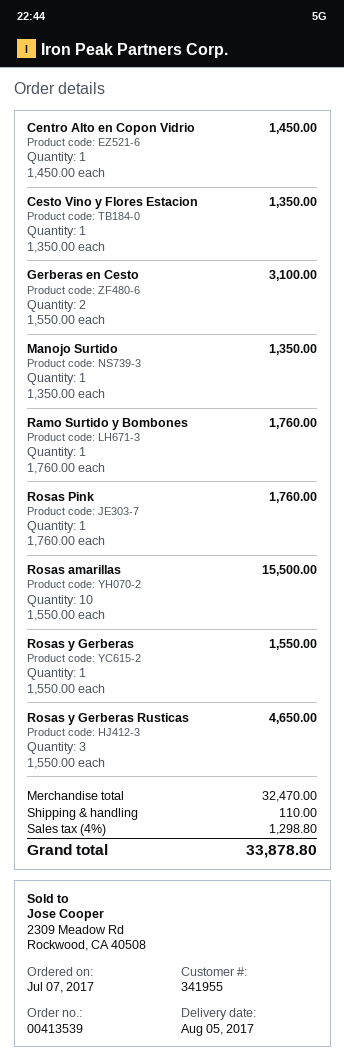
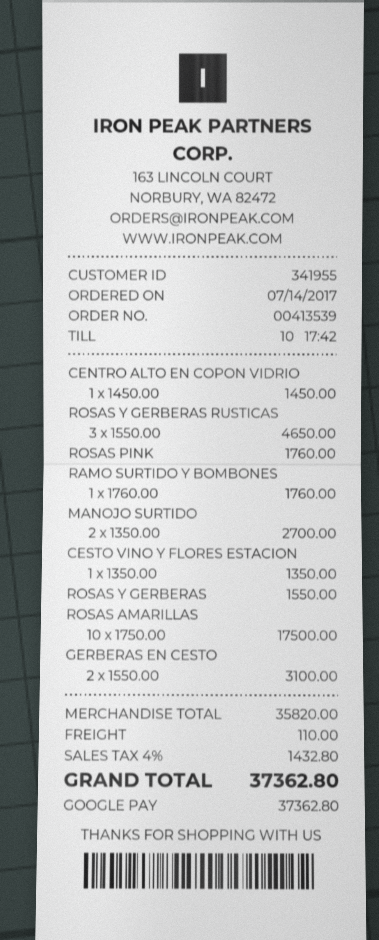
order date: 2017-07-07 -> 2017-07-14
Manojo Surtido: 1 x 1350.00 = 1350.00 -> 2 x 1350.00 = 2700.00
Rosas amarillas: 10 x 1550.00 = 15500.00 -> 10 x 1750.00 = 17500.00
subtotal: 32470.00 -> 35820.00
tax: 4% = 1298.80 -> 4% = 1432.80
total: 33878.80 -> 37362.80

